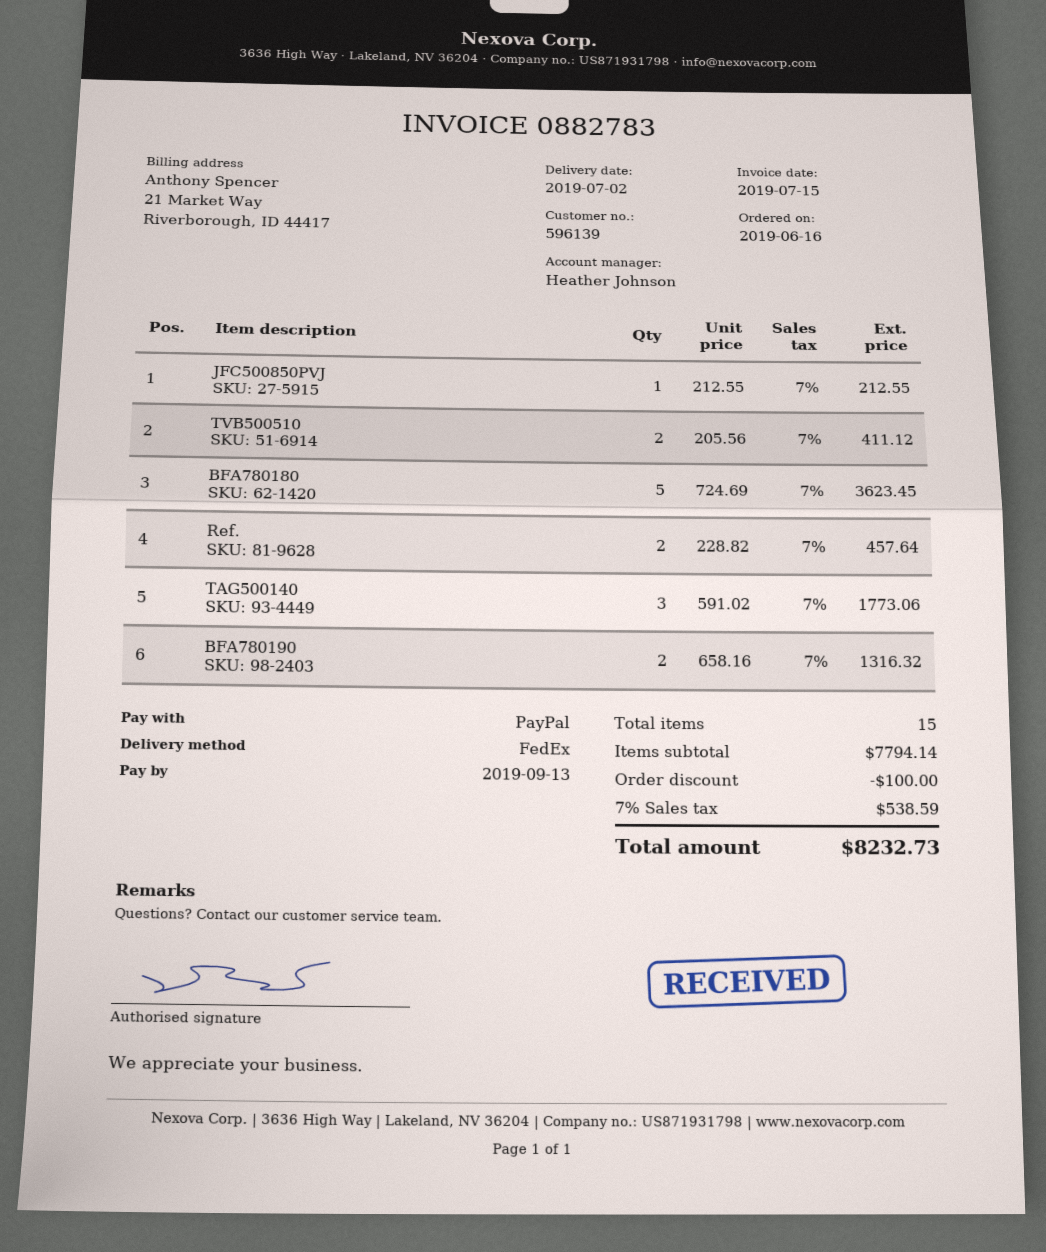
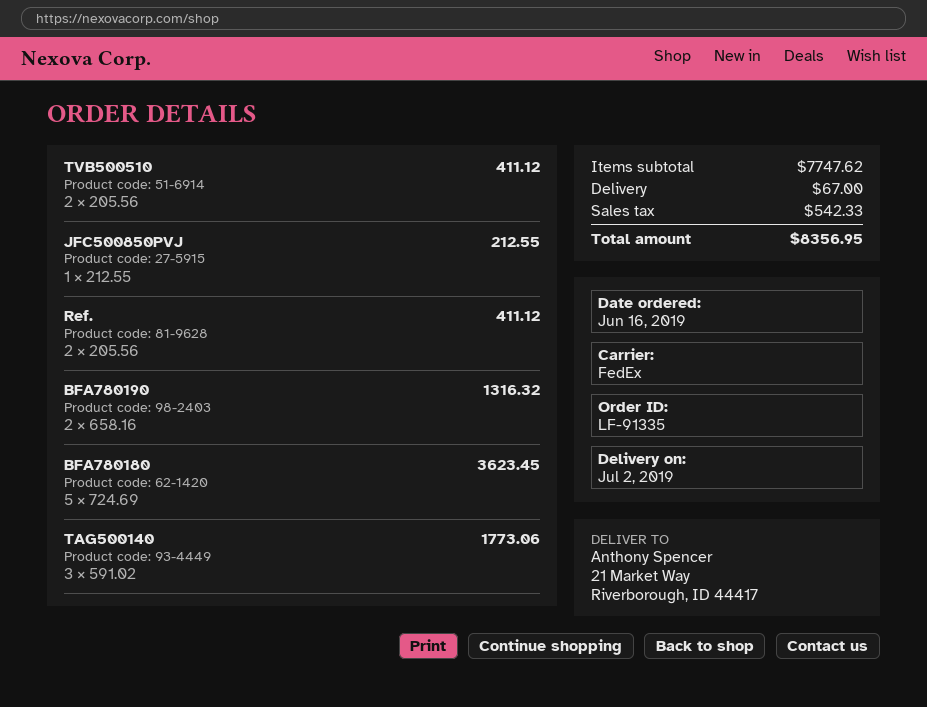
Ref.: 2 x 228.82 = 457.64 -> 2 x 205.56 = 411.12
subtotal: 7794.14 -> 7747.62
discount: 100.00 -> none
shipping: none -> 67.00
tax: 538.59 -> 542.33
total: 8232.73 -> 8356.95

